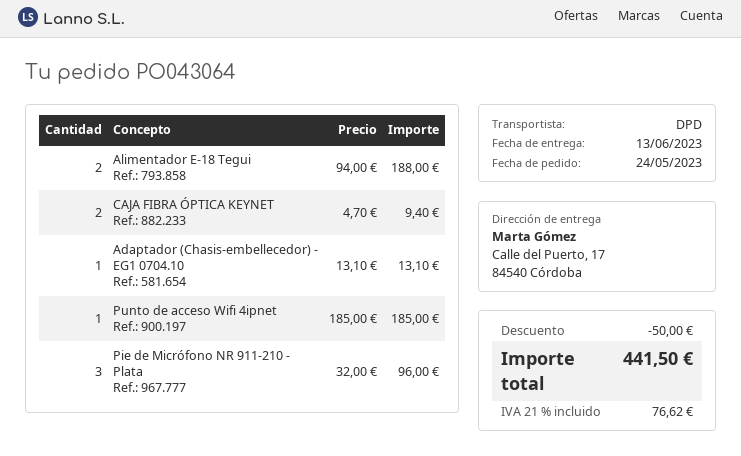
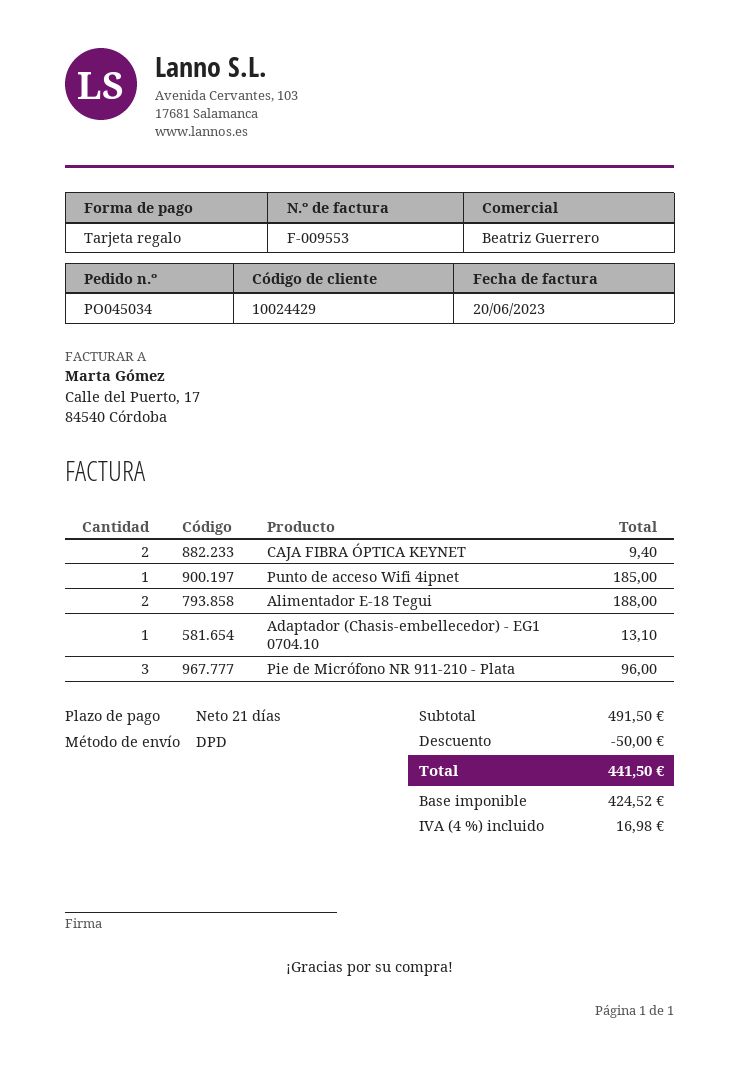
order number: PO043064 -> PO045034
tax: 21% = 76.62 -> 4% = 16.98

